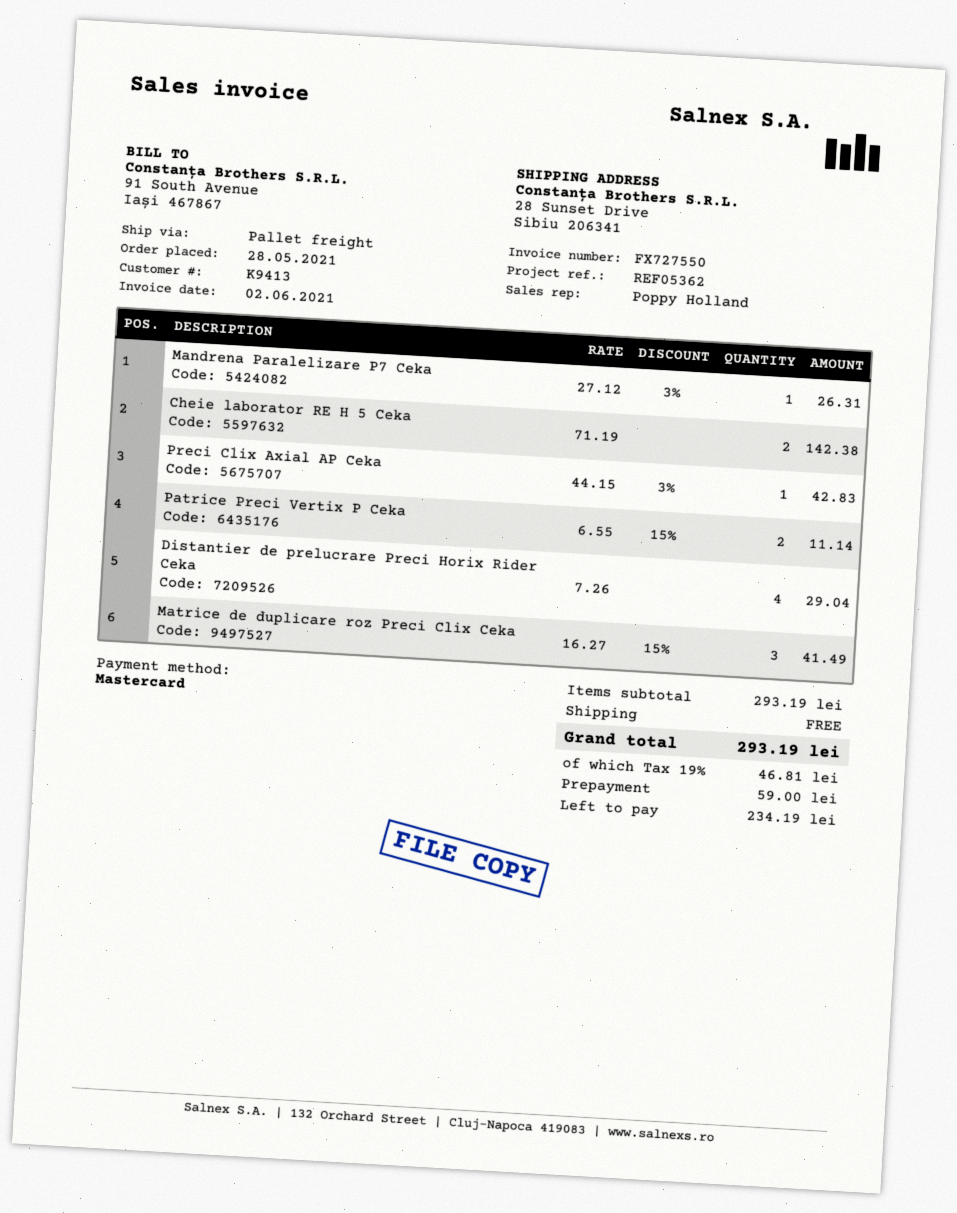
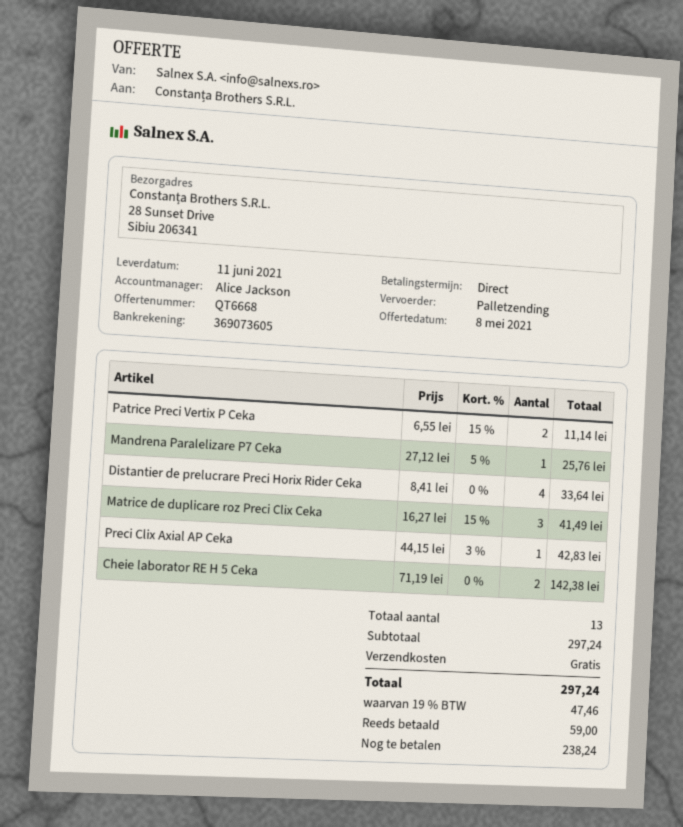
sales rep: Poppy Holland -> Alice Jackson
Mandrena Paralelizare P7 Ceka: 1 x 27.12 - 3% = 26.31 -> 1 x 27.12 - 5% = 25.76
Distantier de prelucrare Preci Horix Rider Ceka: 4 x 7.26 = 29.04 -> 4 x 8.41 = 33.64
subtotal: 293.19 -> 297.24
tax: 19% = 46.81 -> 19% = 47.46
total: 293.19 -> 297.24
balance: 234.19 -> 238.24

